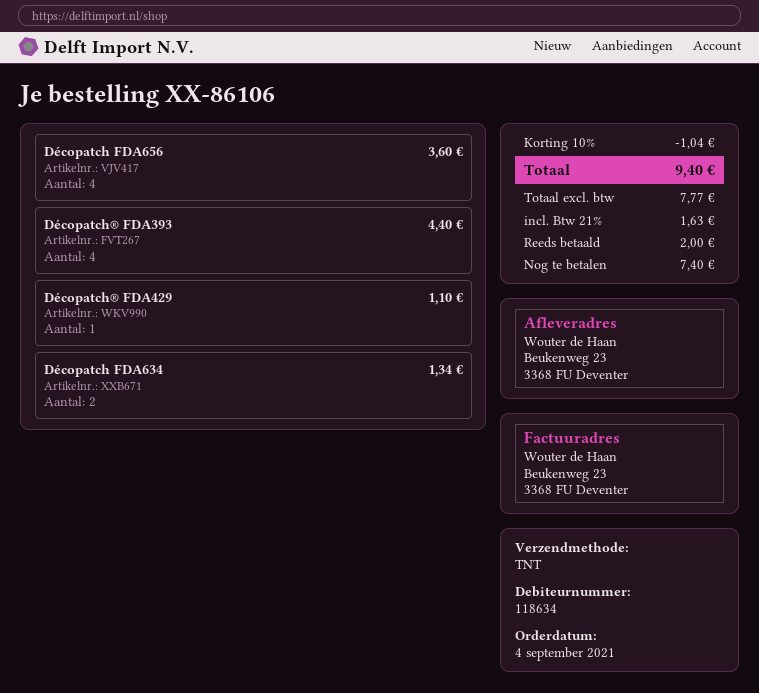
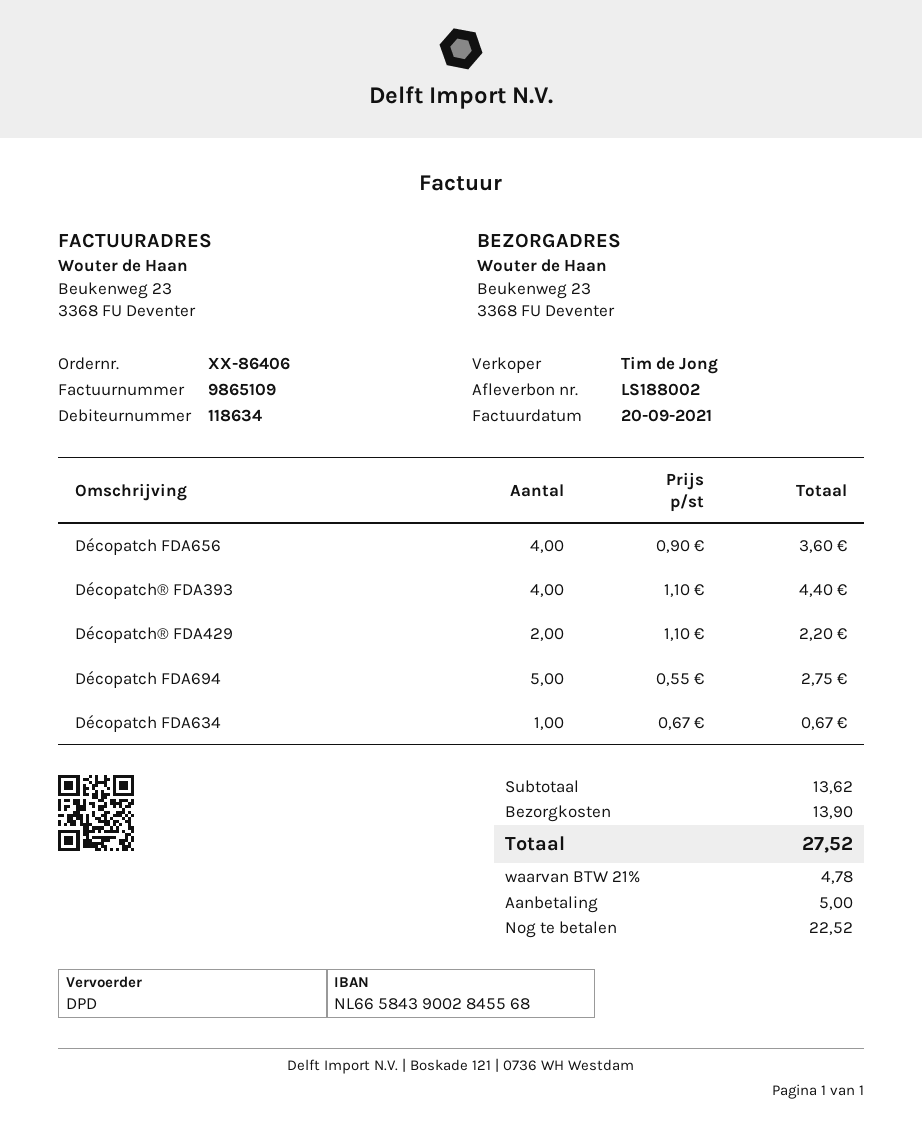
order number: XX-86106 -> XX-86406
shipping method: TNT -> DPD
Décopatch® FDA429: 1 for 1.10 -> 2 for 2.20
Décopatch FDA634: 2 for 1.34 -> 1 for 0.67
Décopatch FDA694: none -> 5 for 2.75
discount: 10% = 1.04 -> none
shipping: none -> 13.90
tax: 21% = 1.63 -> 21% = 4.78
total: 9.40 -> 27.52
deposit: 2.00 -> 5.00
balance: 7.40 -> 22.52

